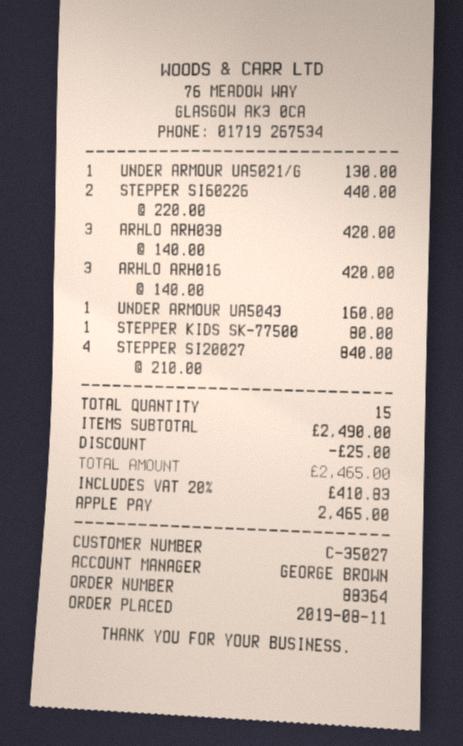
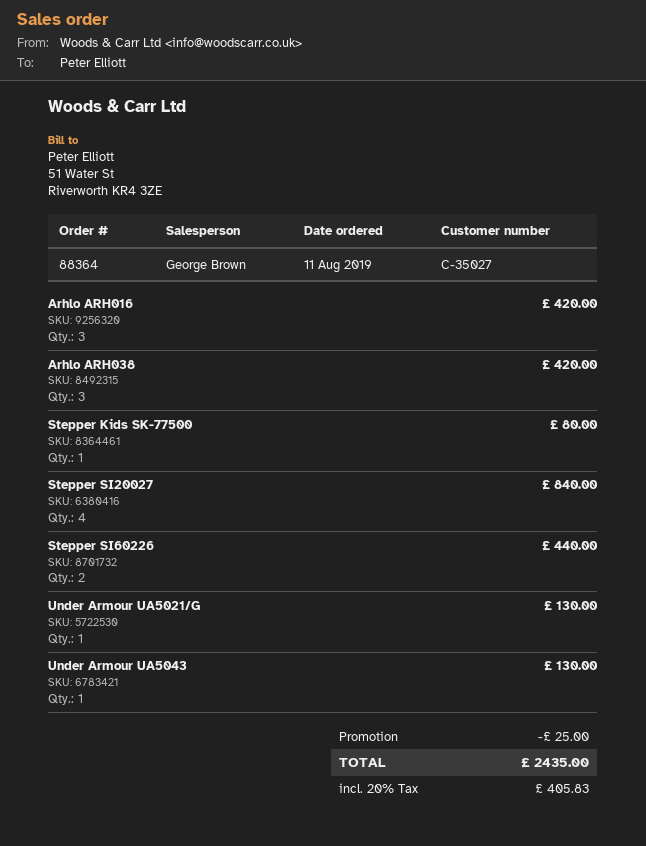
UNDER ARMOUR UA5043: 1 for 160.00 -> 1 for 130.00
tax: 20% = 410.83 -> 20% = 405.83
total: 2465.00 -> 2435.00

